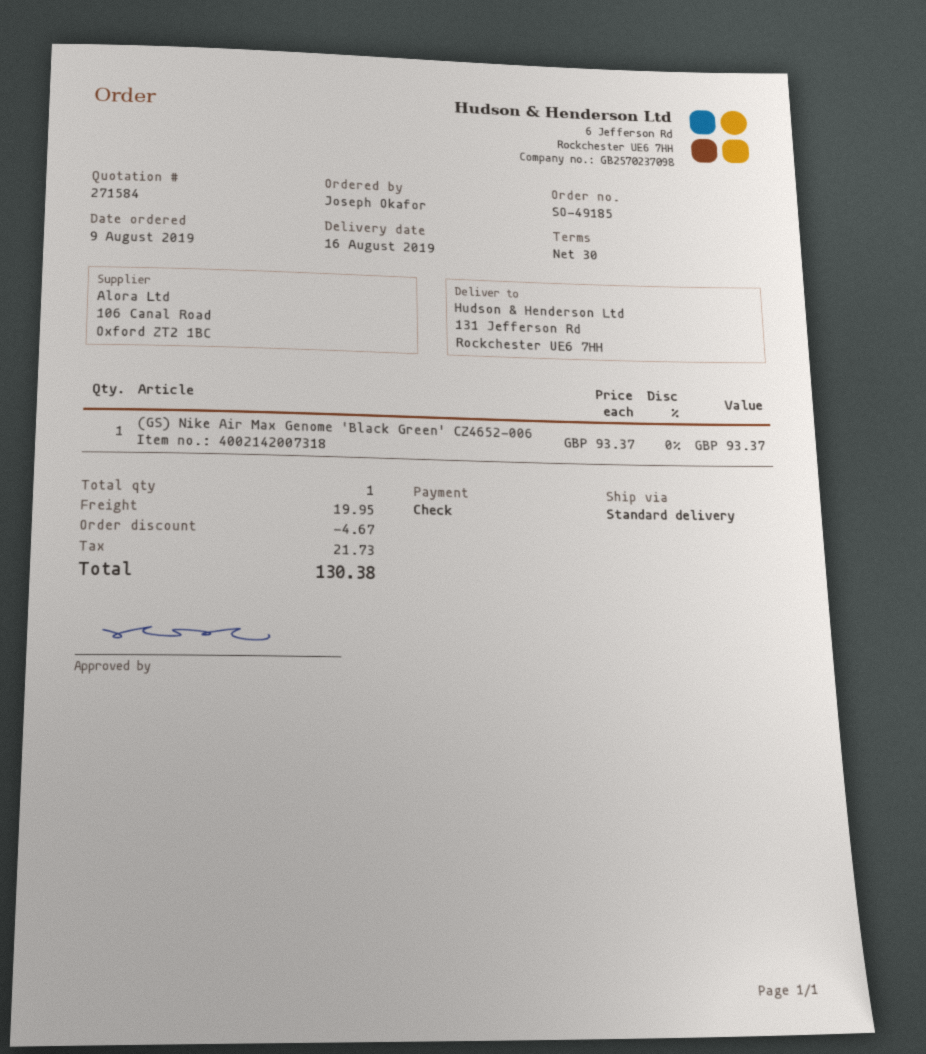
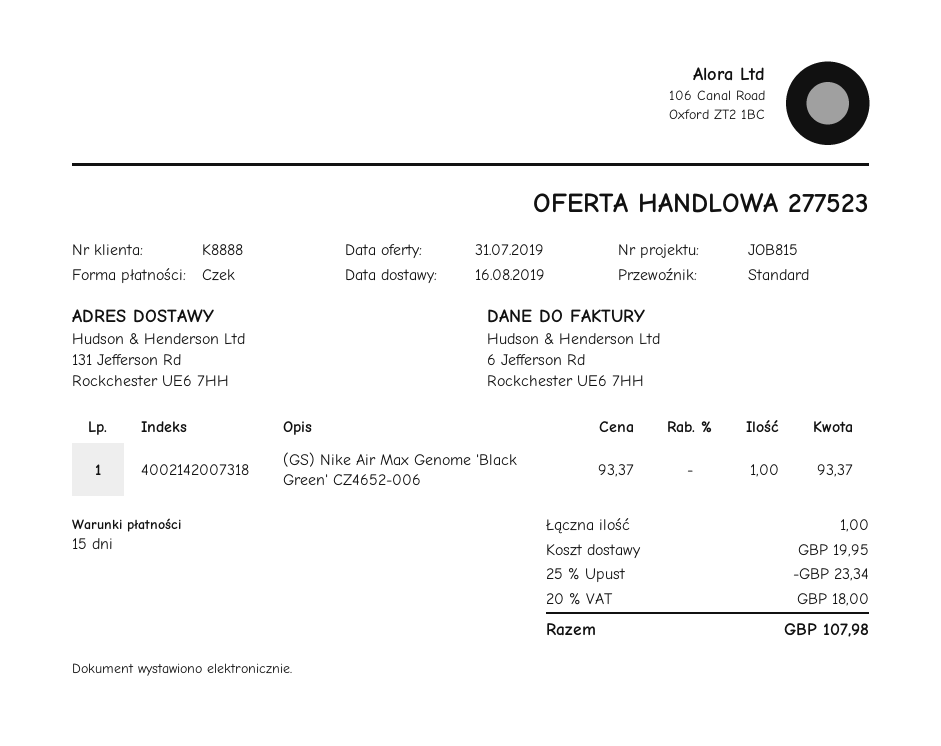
quote number: 271584 -> 277523
payment terms: 30 days -> 15 days
discount: 4.67 -> 23.34
tax: 21.73 -> 18.00
total: 130.38 -> 107.98

